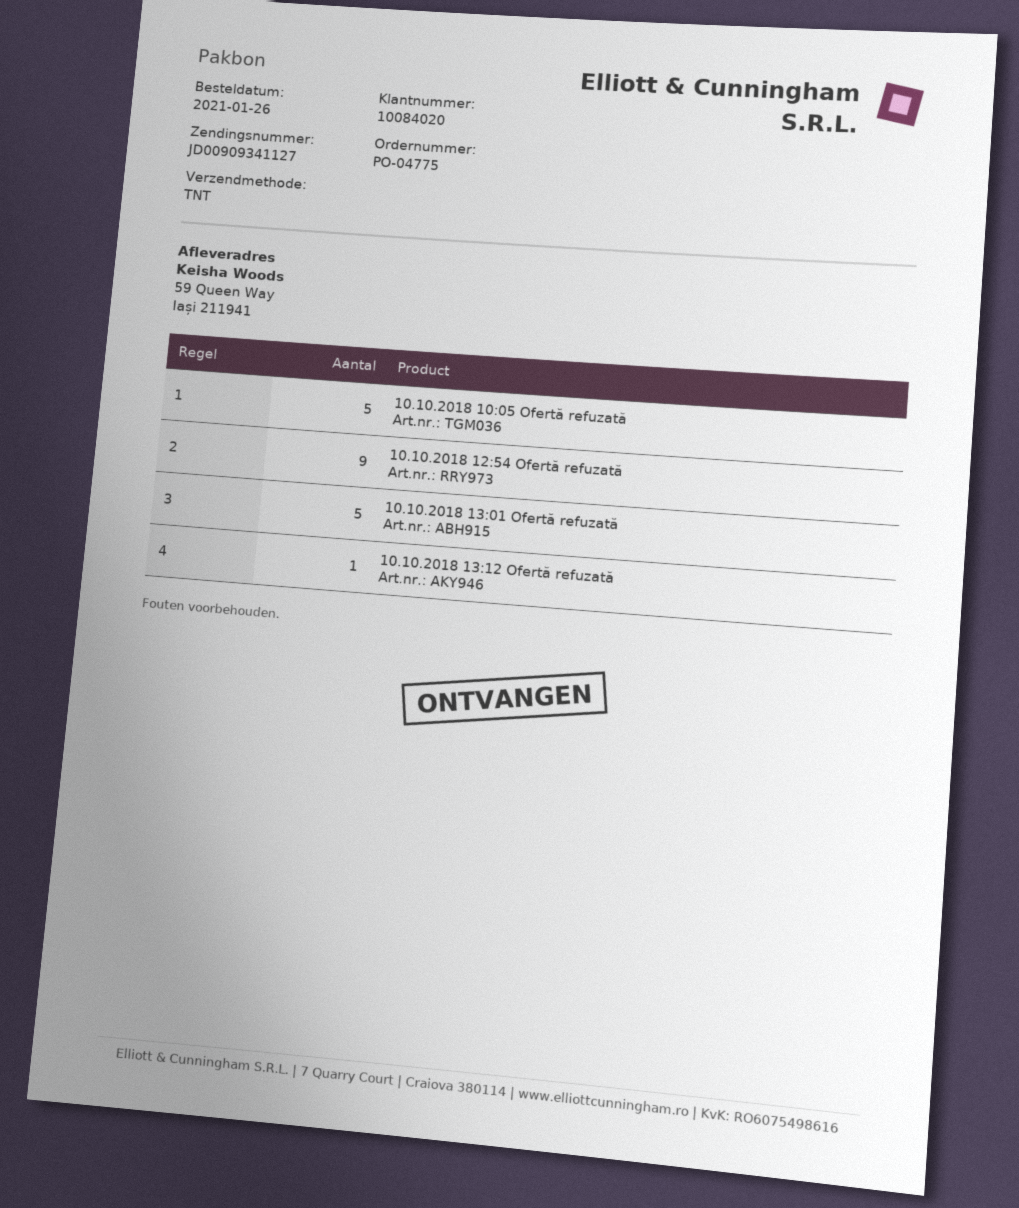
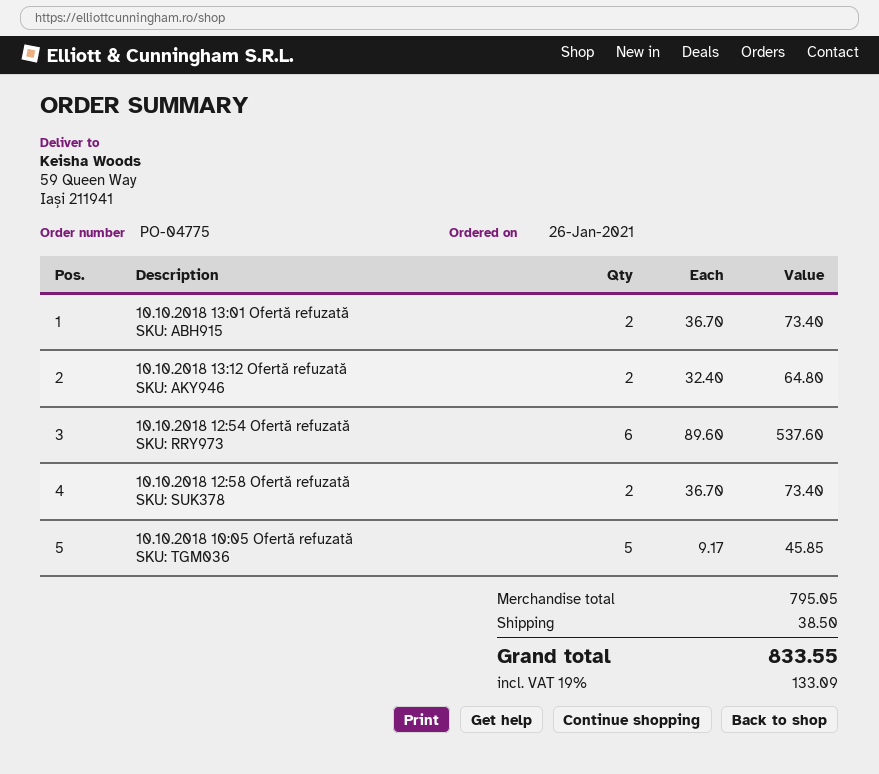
10.10.2018 12:54 Ofertă refuzată: 9 -> 6
10.10.2018 13:01 Ofertă refuzată: 5 -> 2
10.10.2018 13:12 Ofertă refuzată: 1 -> 2
10.10.2018 12:58 Ofertă refuzată: none -> 2

